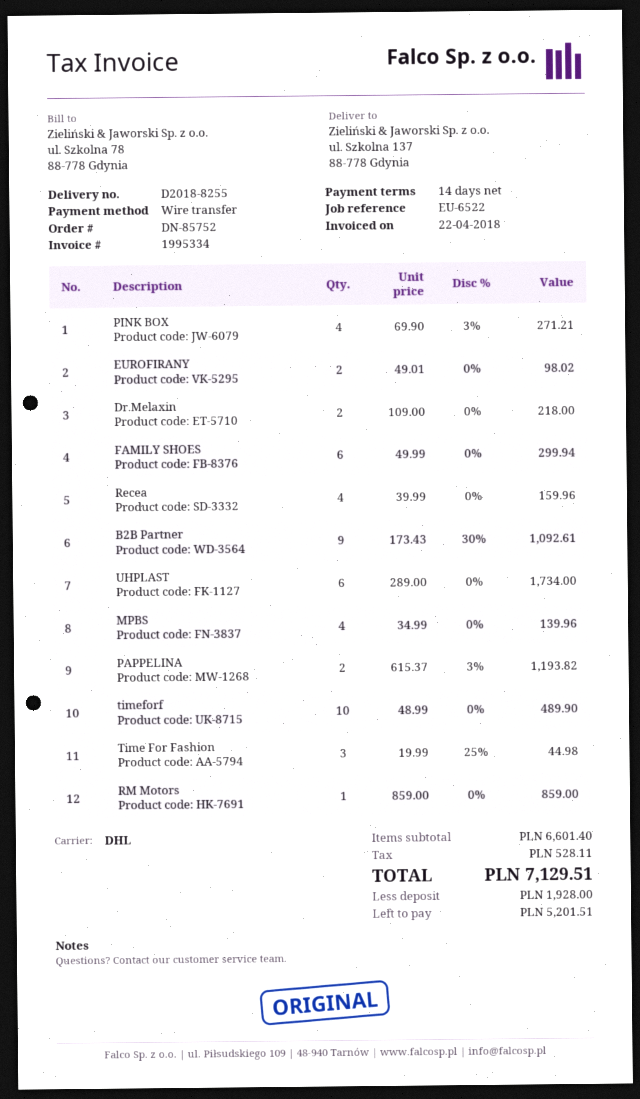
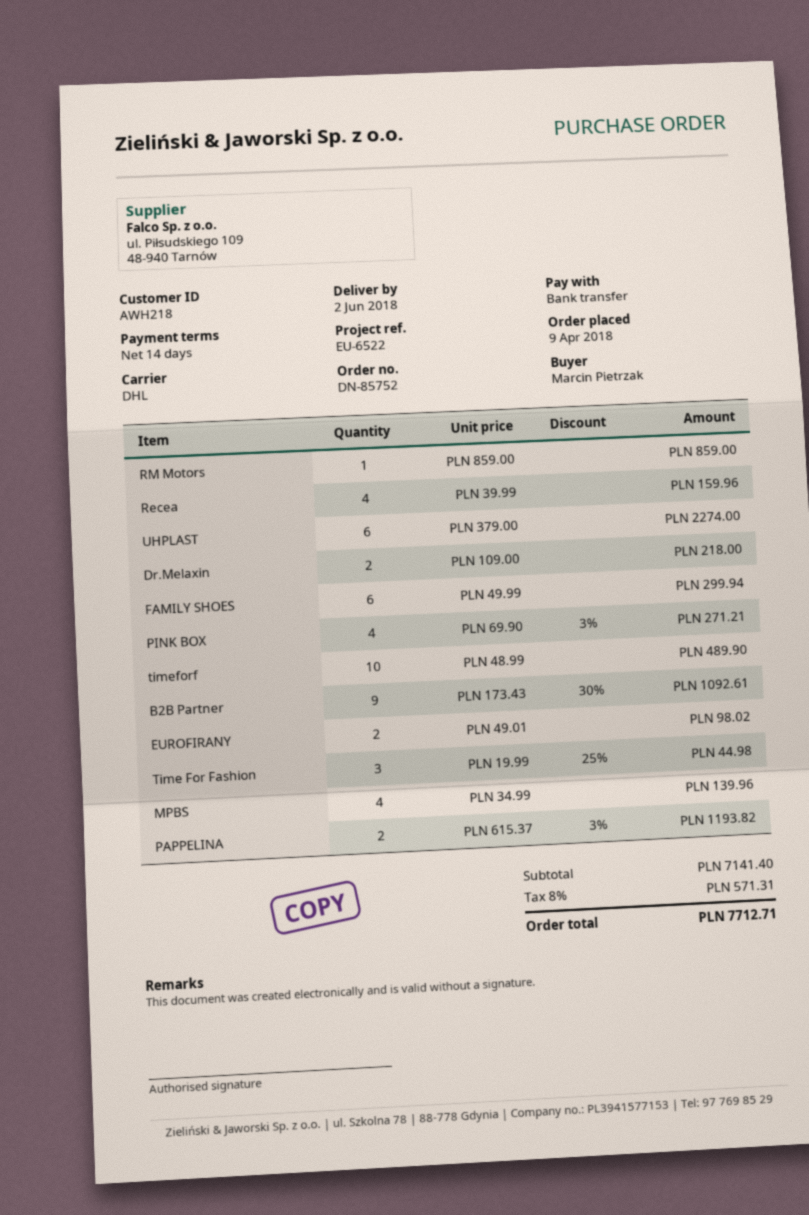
UHPLAST: 6 x 289.00 = 1734.00 -> 6 x 379.00 = 2274.00
subtotal: 6601.40 -> 7141.40
tax: 528.11 -> 571.31
total: 7129.51 -> 7712.71

